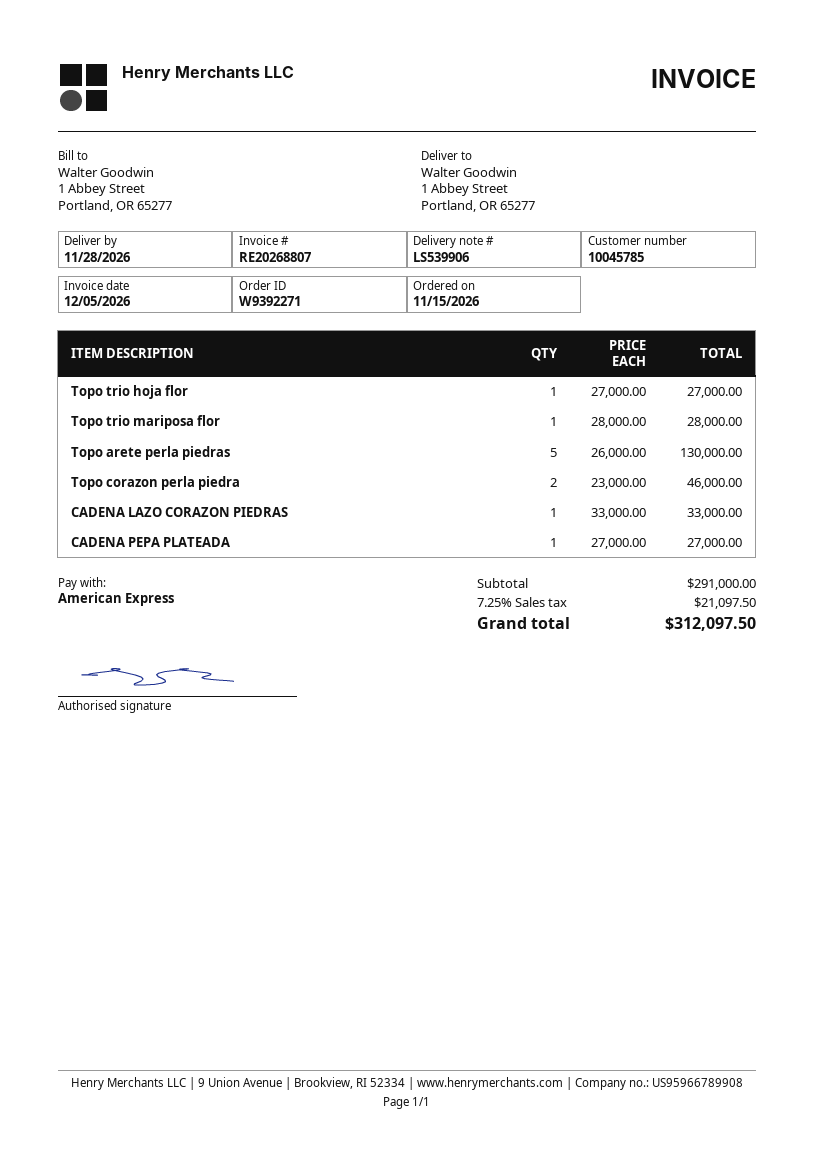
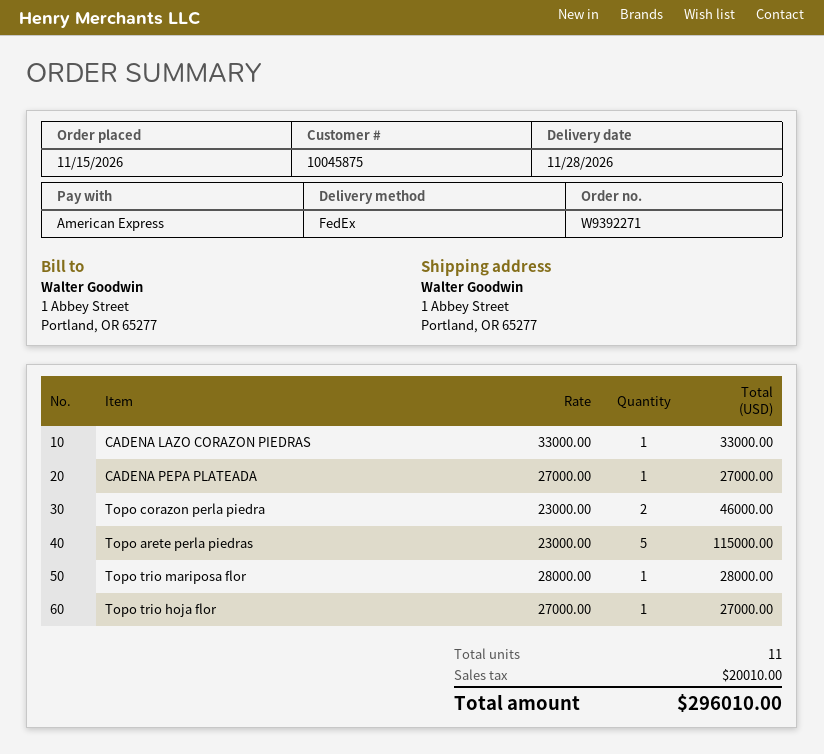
customer number: 10045785 -> 10045875
Topo arete perla piedras: 5 x 26000.00 = 130000.00 -> 5 x 23000.00 = 115000.00
tax: 21097.50 -> 20010.00
total: 312097.50 -> 296010.00

